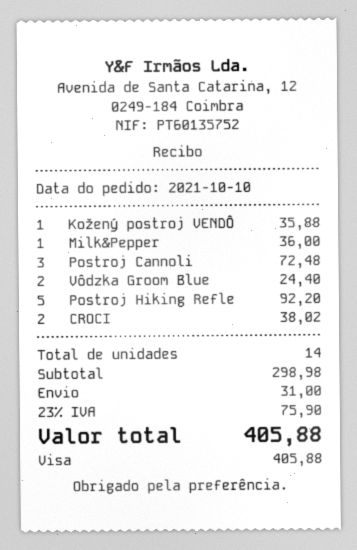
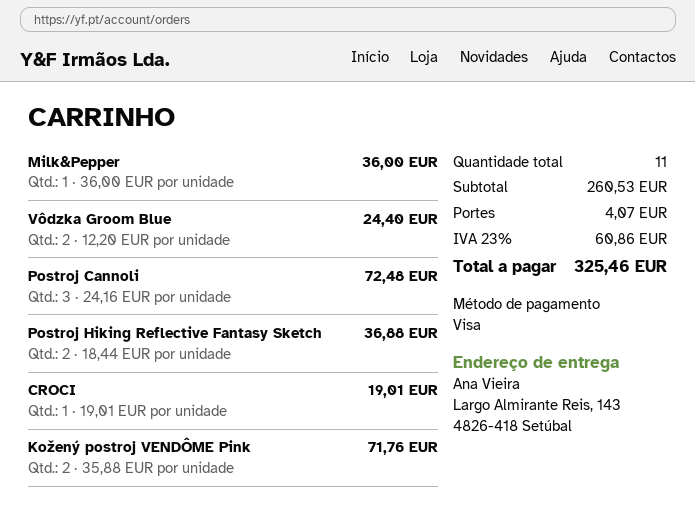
Kožený postroj VENDÔ: 1 for 35.88 -> 2 for 71.76
Postroj Hiking Refle: 5 for 92.20 -> 2 for 36.88
CROCI: 2 for 38.02 -> 1 for 19.01
total quantity: 14 -> 11
subtotal: 298.98 -> 260.53
shipping: 31.00 -> 4.07
tax: 23% = 75.90 -> 23% = 60.86
total: 405.88 -> 325.46

